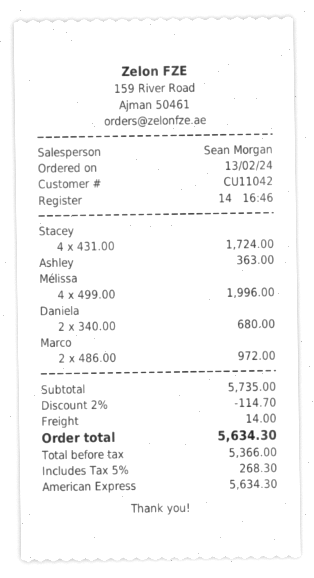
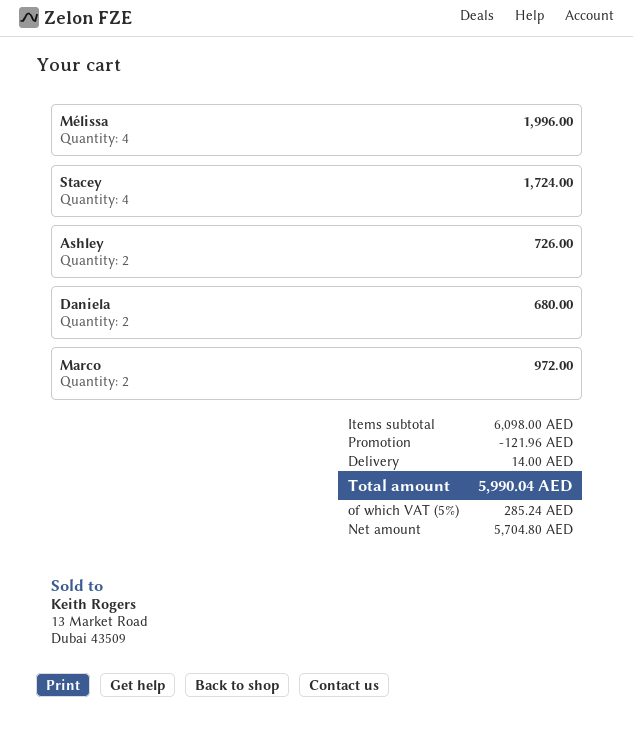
Ashley: 1 for 363.00 -> 2 for 726.00
subtotal: 5735.00 -> 6098.00
discount: 114.70 -> 121.96
net: 5366.00 -> 5704.80
tax: 5% = 268.30 -> 5% = 285.24
total: 5634.30 -> 5990.04

